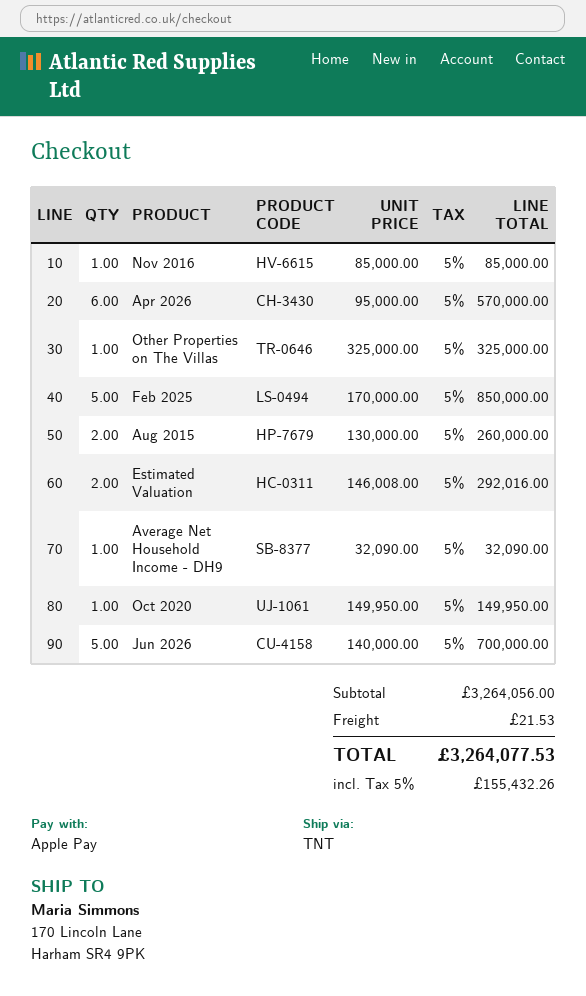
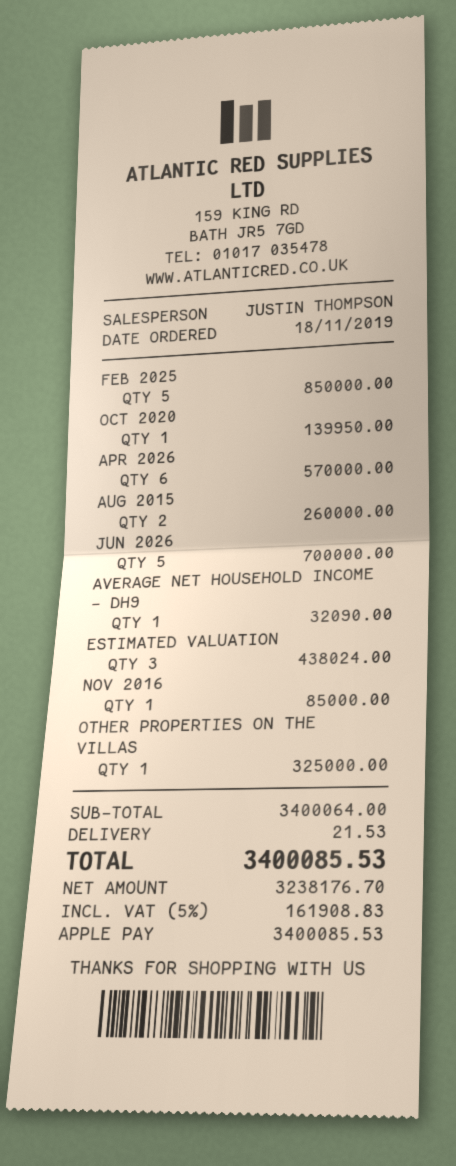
Estimated Valuation: 2 for 292016.00 -> 3 for 438024.00
Oct 2020: 1 for 149950.00 -> 1 for 139950.00
subtotal: 3264056.00 -> 3400064.00
tax: 5% = 155432.26 -> 5% = 161908.83
total: 3264077.53 -> 3400085.53

